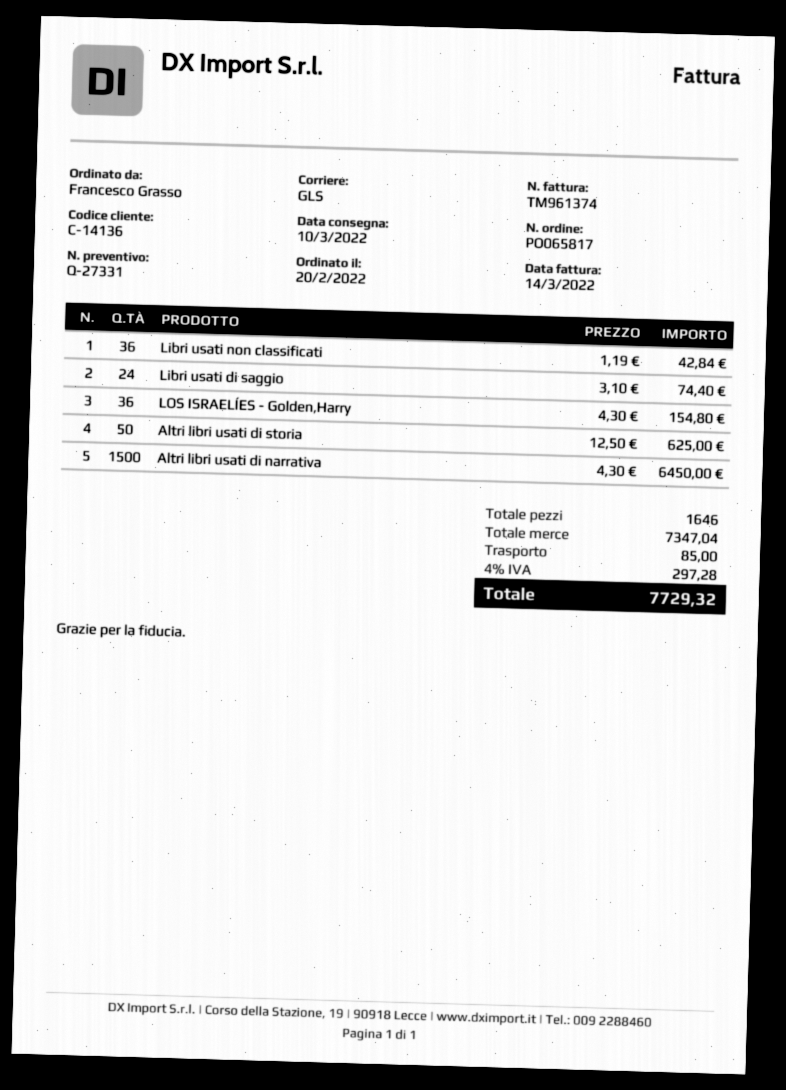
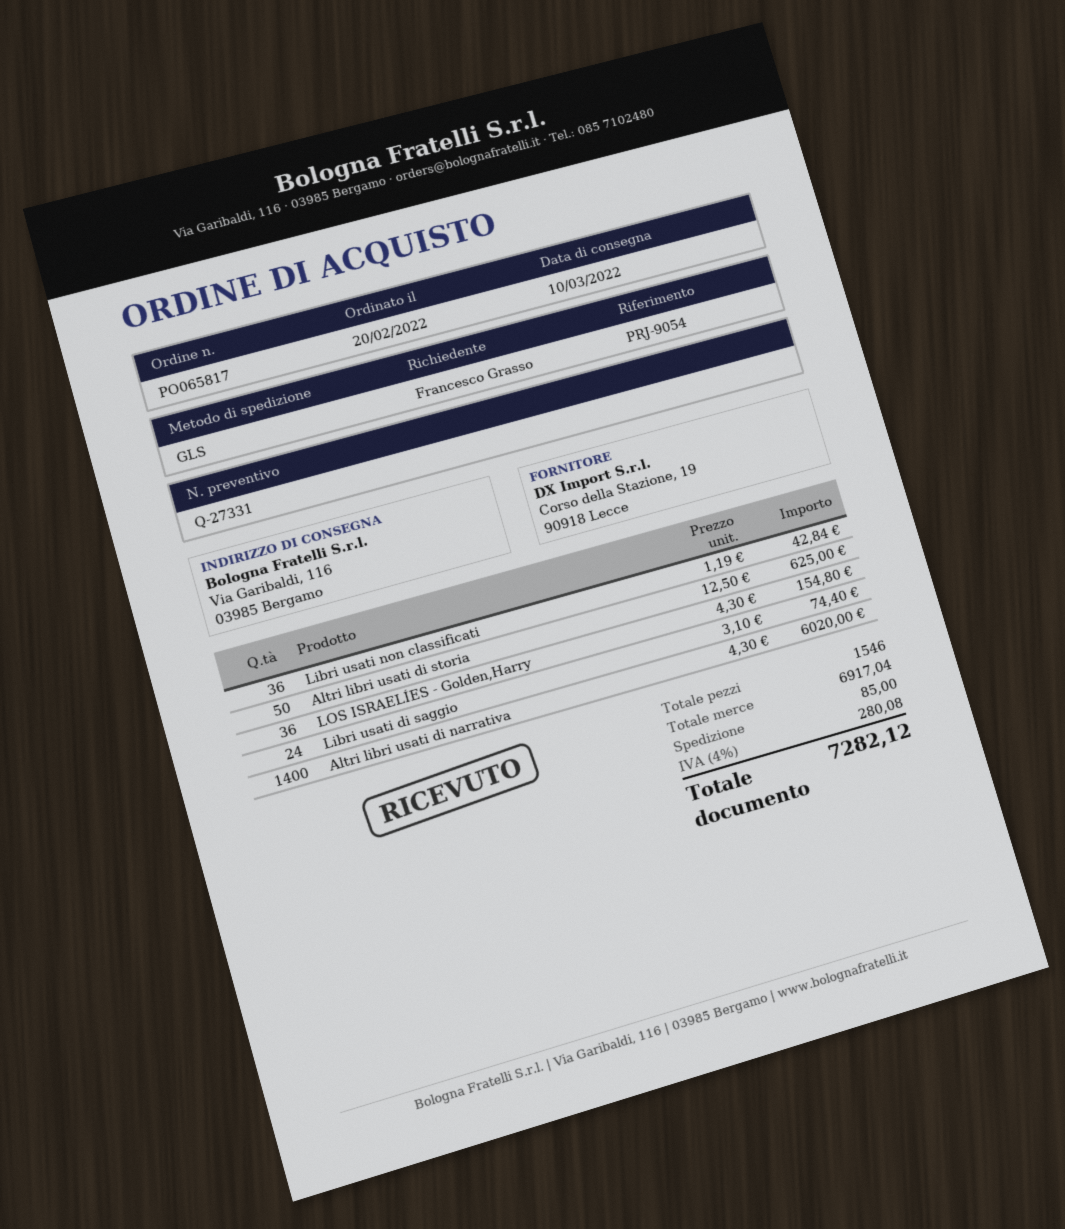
Altri libri usati di narrativa: 1500 x 4.30 = 6450.00 -> 1400 x 4.30 = 6020.00
total quantity: 1646 -> 1546
subtotal: 7347.04 -> 6917.04
tax: 4% = 297.28 -> 4% = 280.08
total: 7729.32 -> 7282.12

